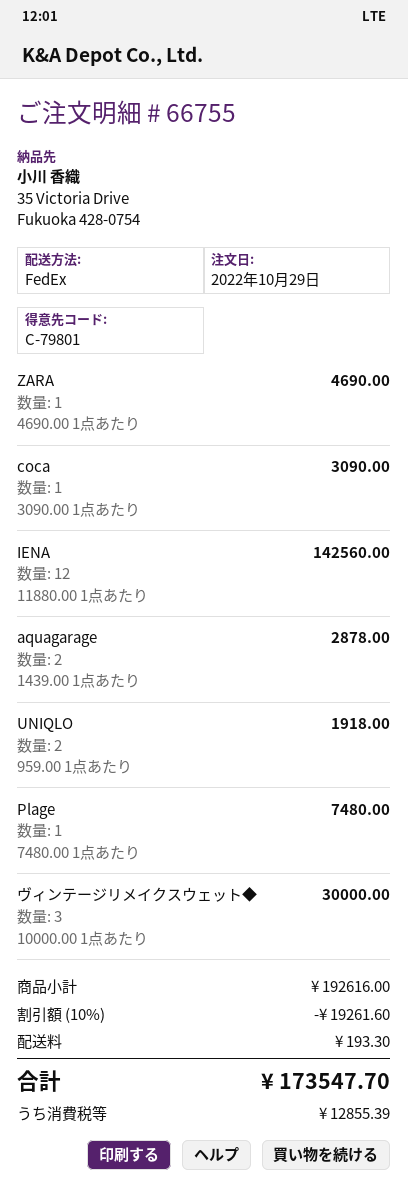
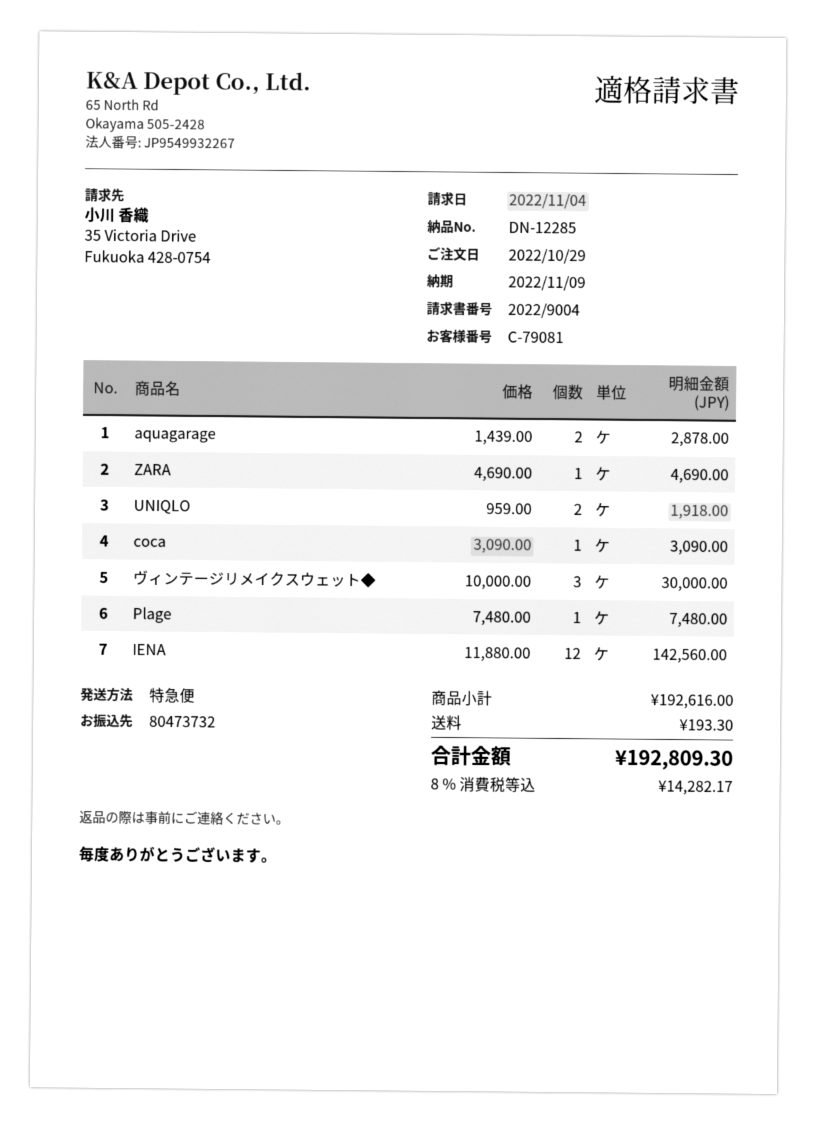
customer number: C-79801 -> C-79081
shipping method: FedEx -> express
discount: 10% = 19261.60 -> none
tax: 12855.39 -> 14282.17
total: 173547.70 -> 192809.30

